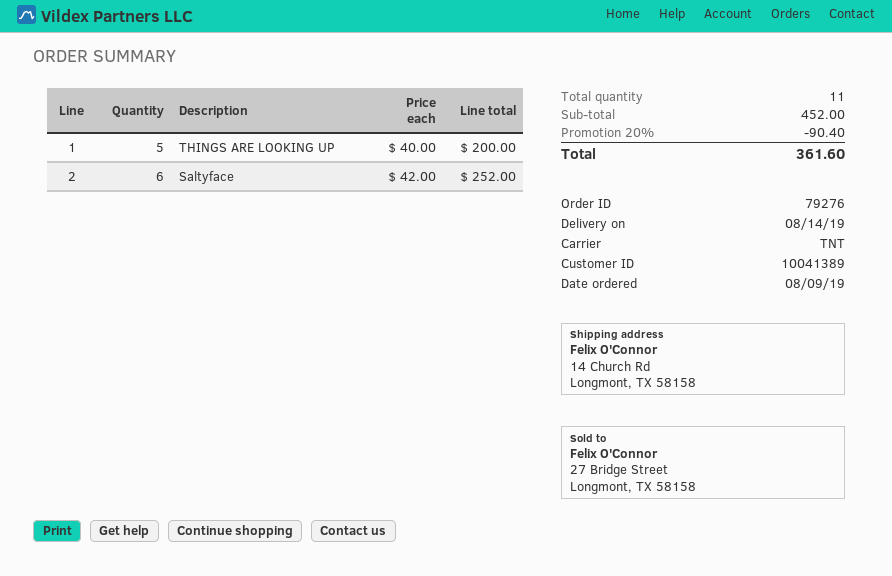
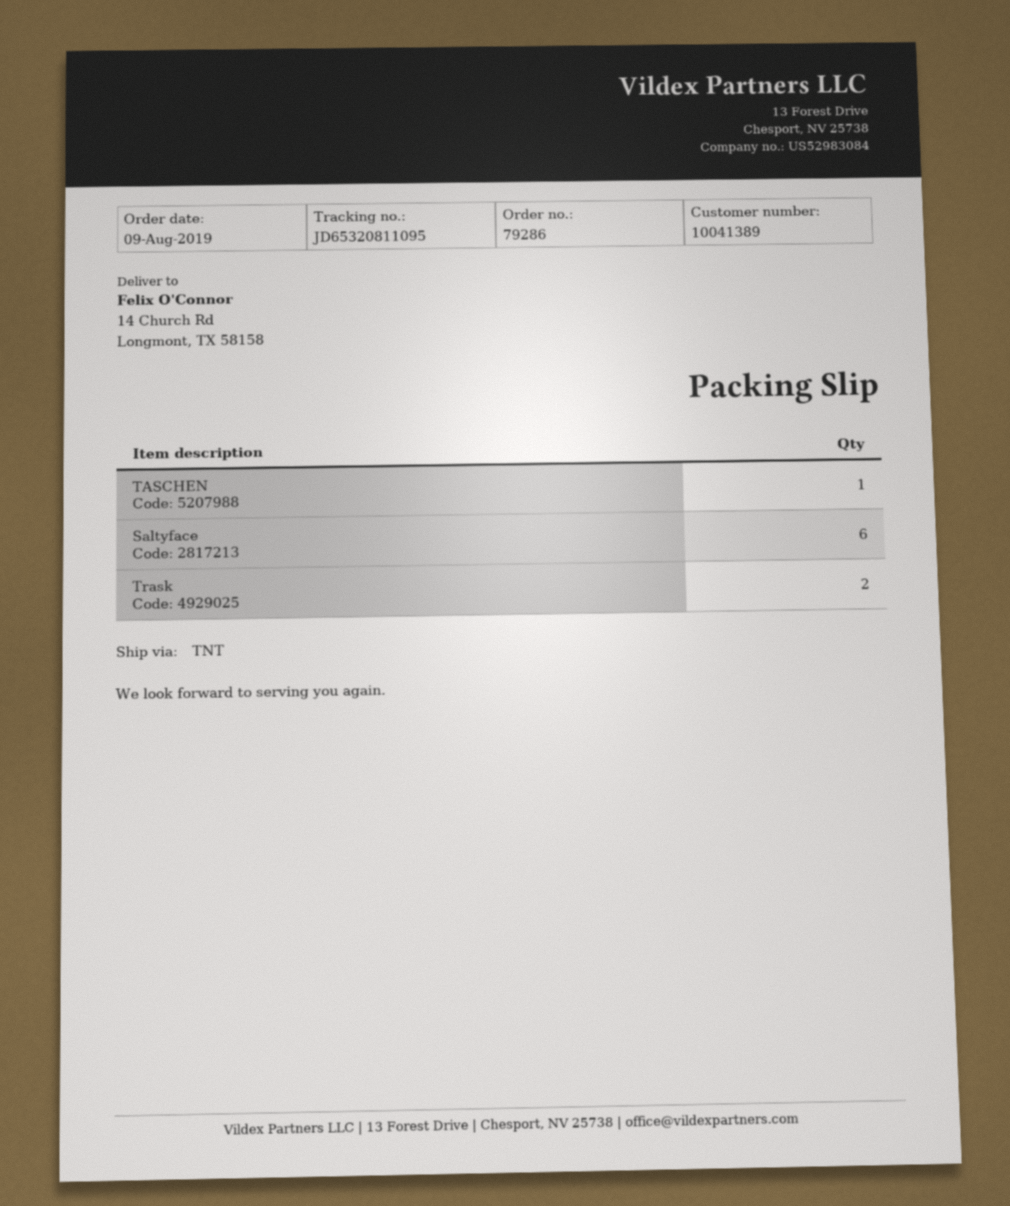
order number: 79276 -> 79286
THINGS ARE LOOKING UP: 5 -> none
TASCHEN: none -> 1
Trask: none -> 2

